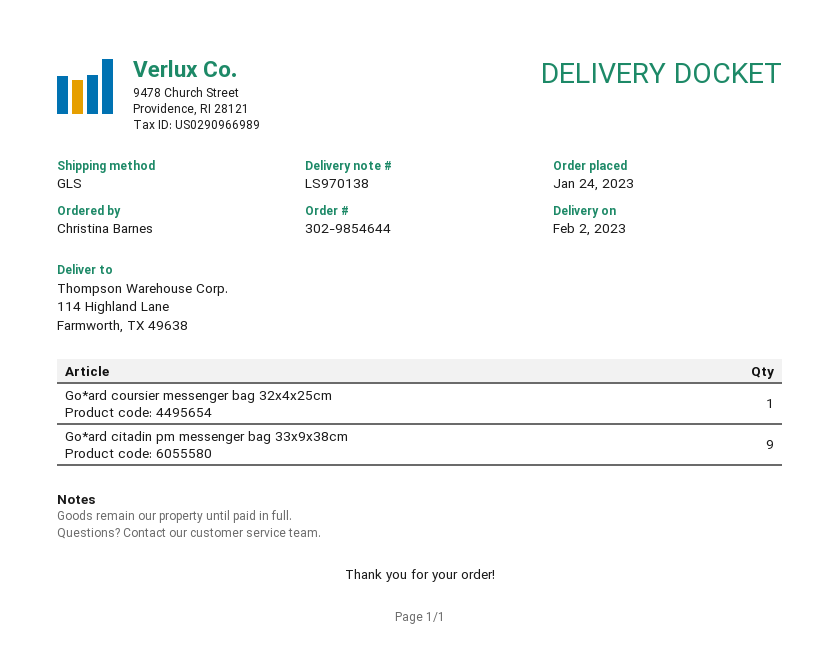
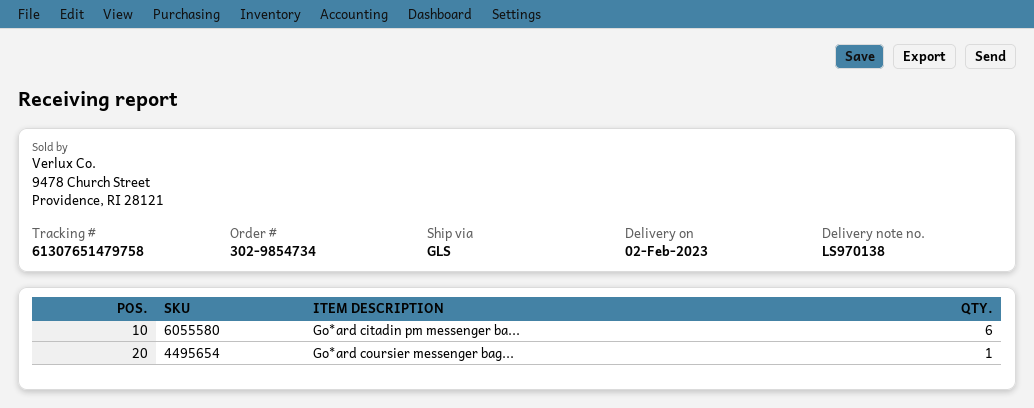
order number: 302-9854644 -> 302-9854734
Go*ard citadin pm messenger bag 33x9x38cm: 9 -> 6

